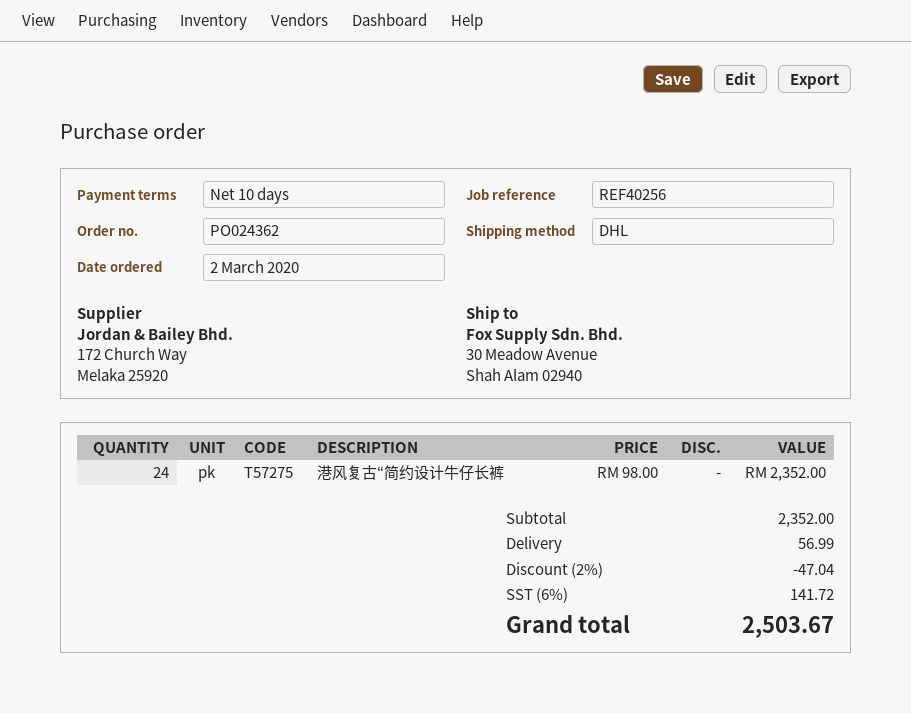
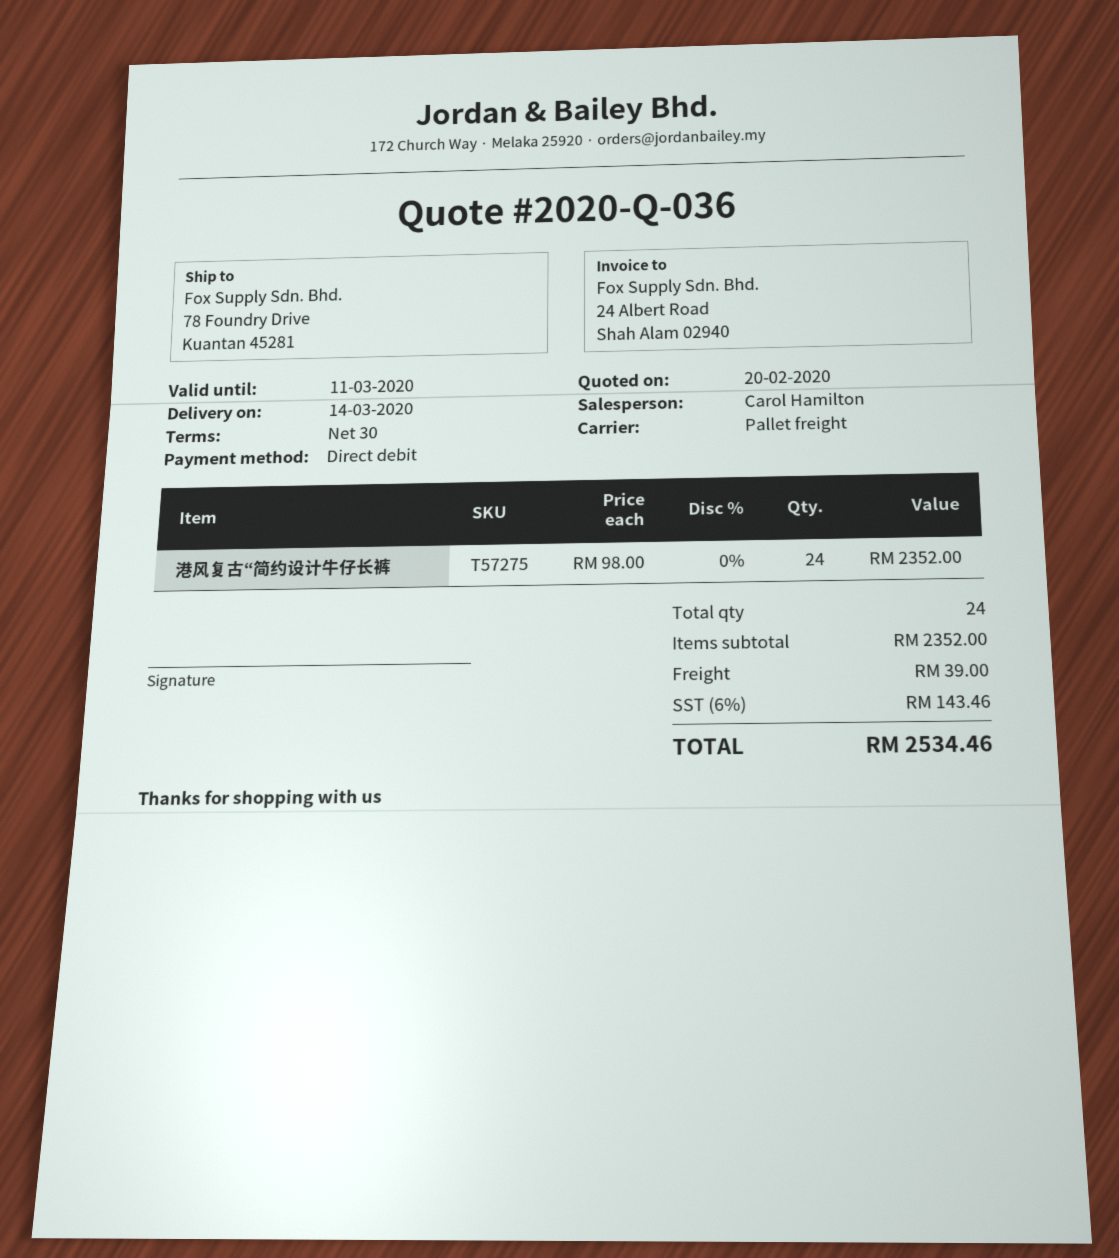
payment terms: 10 days -> 30 days
shipping method: DHL -> pallet freight
ship to: 30 Meadow Avenue, Shah Alam 02940 -> 78 Foundry Drive, Kuantan 45281
discount: 2% = 47.04 -> none
shipping: 56.99 -> 39.00
tax: 6% = 141.72 -> 6% = 143.46
total: 2503.67 -> 2534.46

